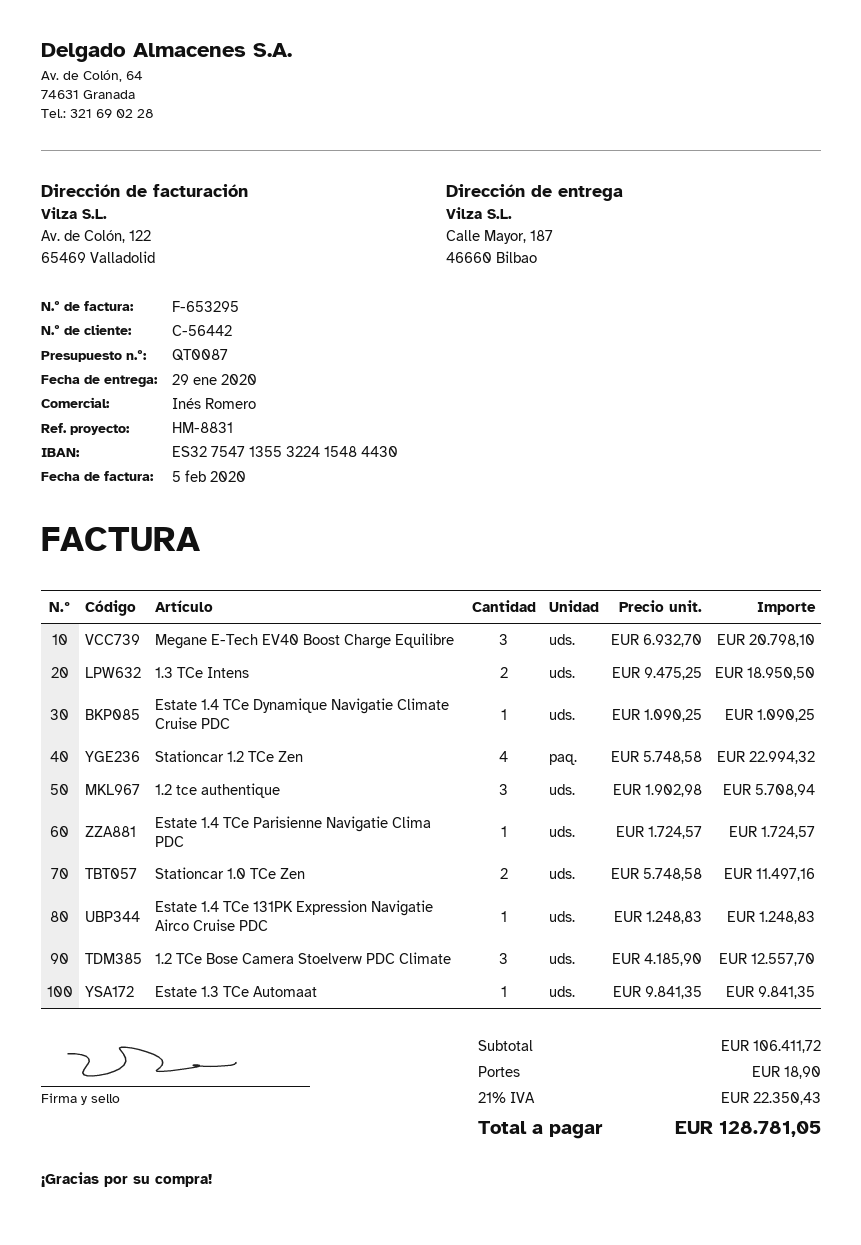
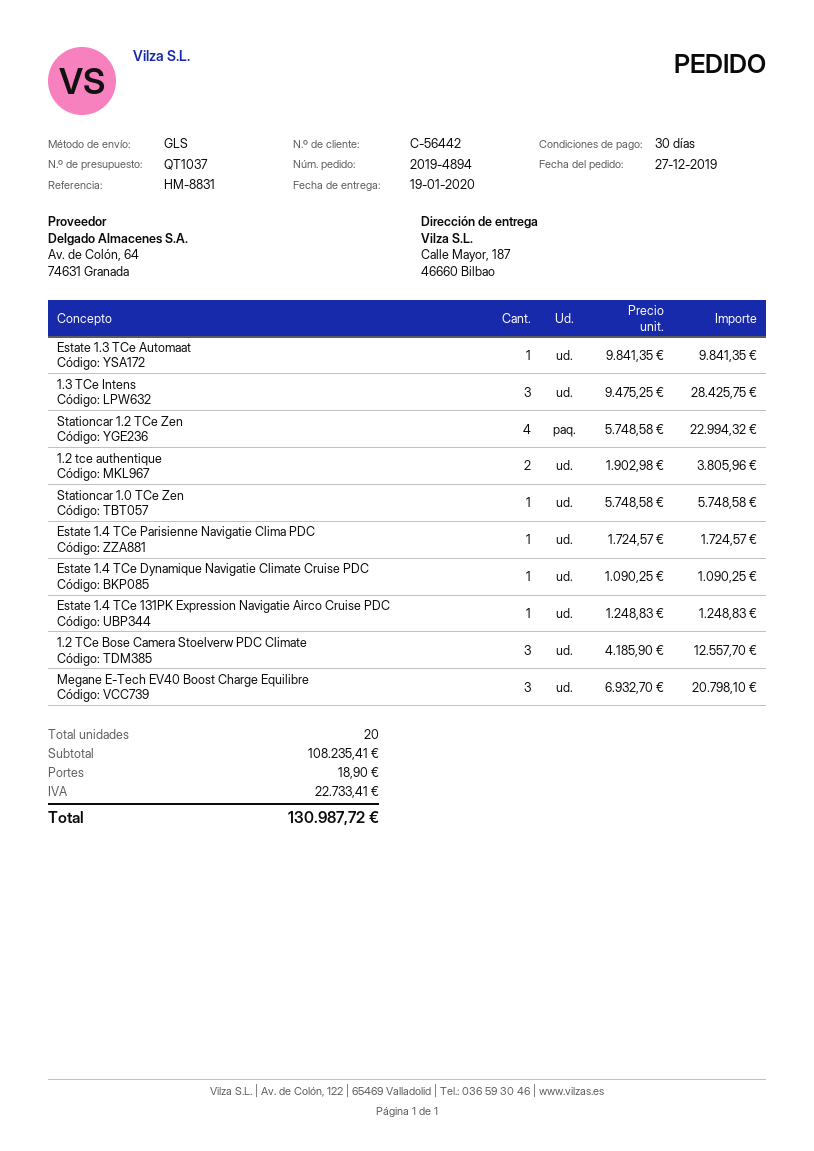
quote number: QT0087 -> QT1037
delivery date: 2020-01-29 -> 2020-01-19
1.3 TCe Intens: 2 x 9475.25 = 18950.50 -> 3 x 9475.25 = 28425.75
1.2 tce authentique: 3 x 1902.98 = 5708.94 -> 2 x 1902.98 = 3805.96
Stationcar 1.0 TCe Zen: 2 x 5748.58 = 11497.16 -> 1 x 5748.58 = 5748.58
subtotal: 106411.72 -> 108235.41
tax: 22350.43 -> 22733.41
total: 128781.05 -> 130987.72

